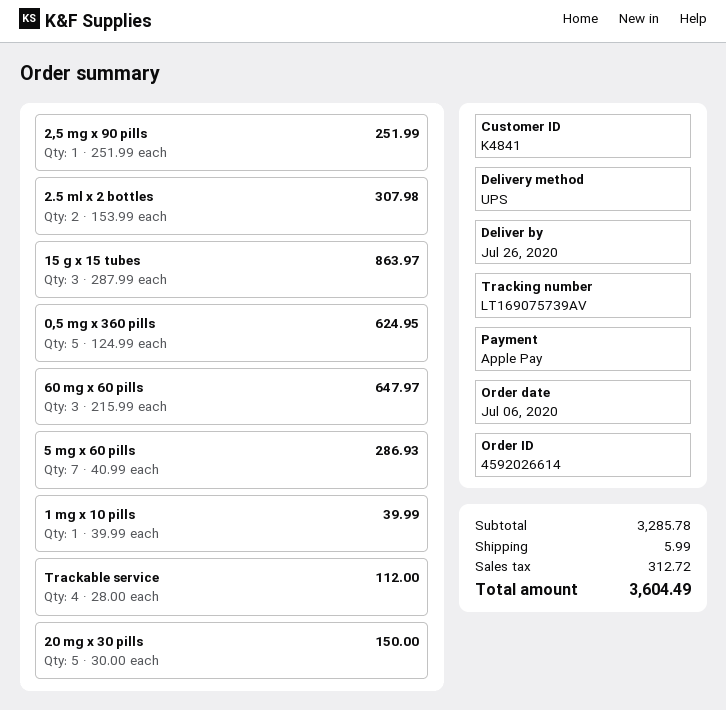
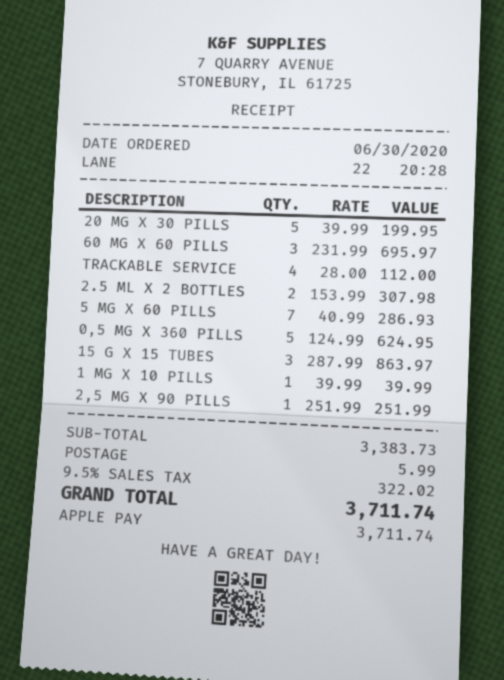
order date: 2020-07-06 -> 2020-06-30
60 mg x 60 pills: 3 x 215.99 = 647.97 -> 3 x 231.99 = 695.97
20 mg x 30 pills: 5 x 30.00 = 150.00 -> 5 x 39.99 = 199.95
subtotal: 3285.78 -> 3383.73
tax: 312.72 -> 322.02
total: 3604.49 -> 3711.74

